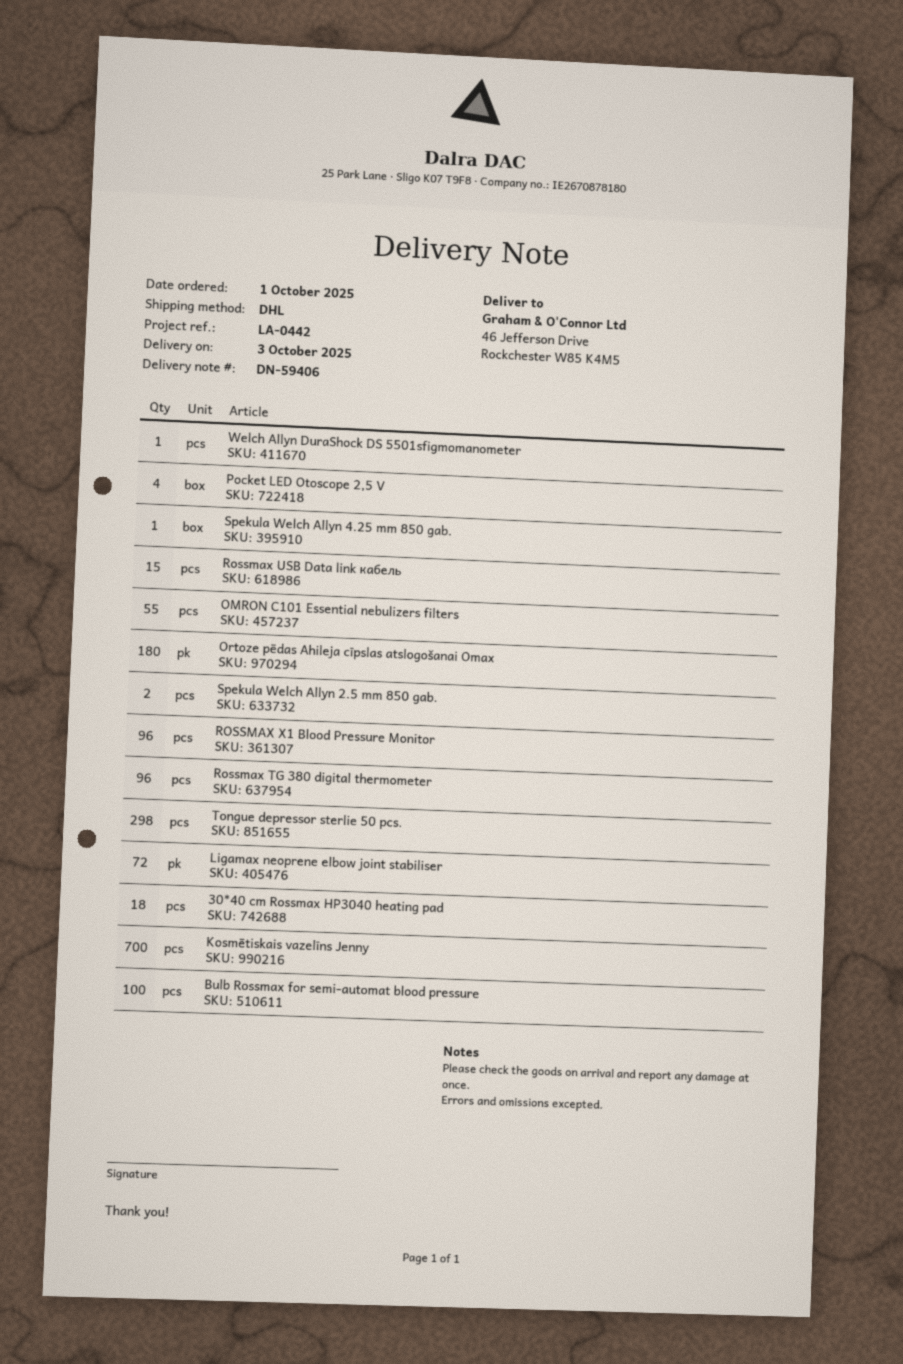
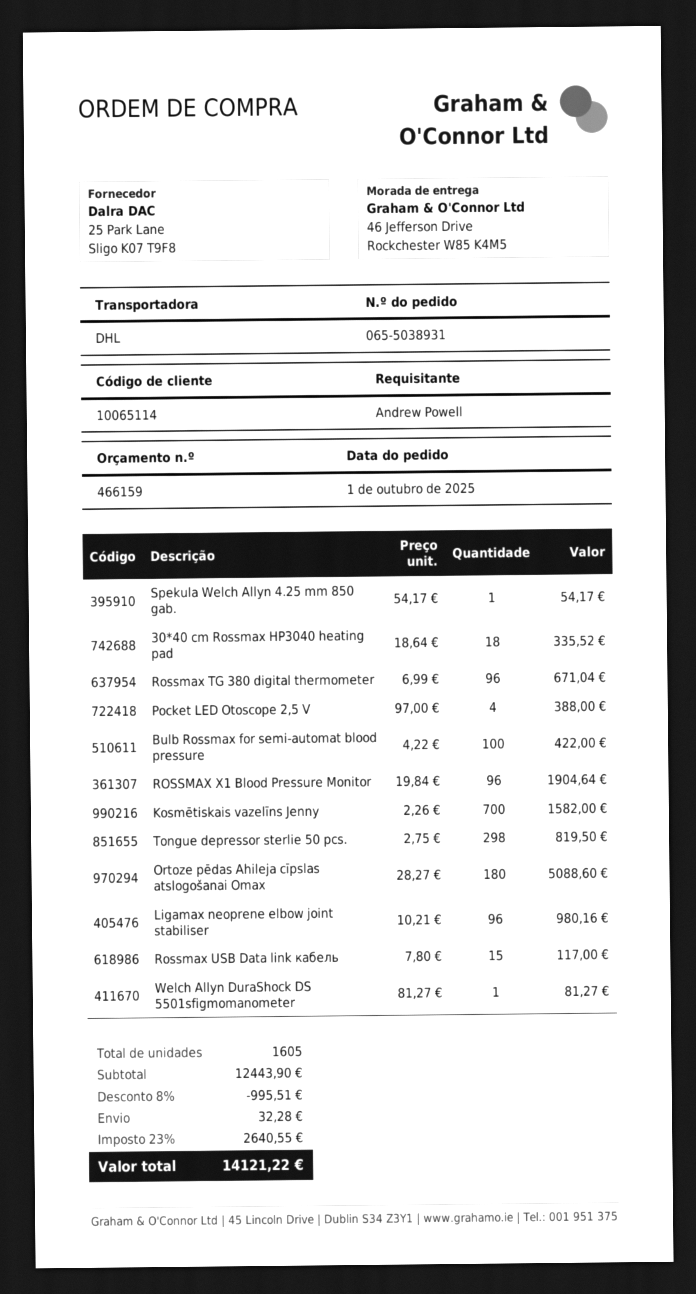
OMRON C101 Essential nebulizers filters: 55 -> none
Spekula Welch Allyn 2.5 mm 850 gab.: 2 -> none
Ligamax neoprene elbow joint stabiliser: 72 -> 96

